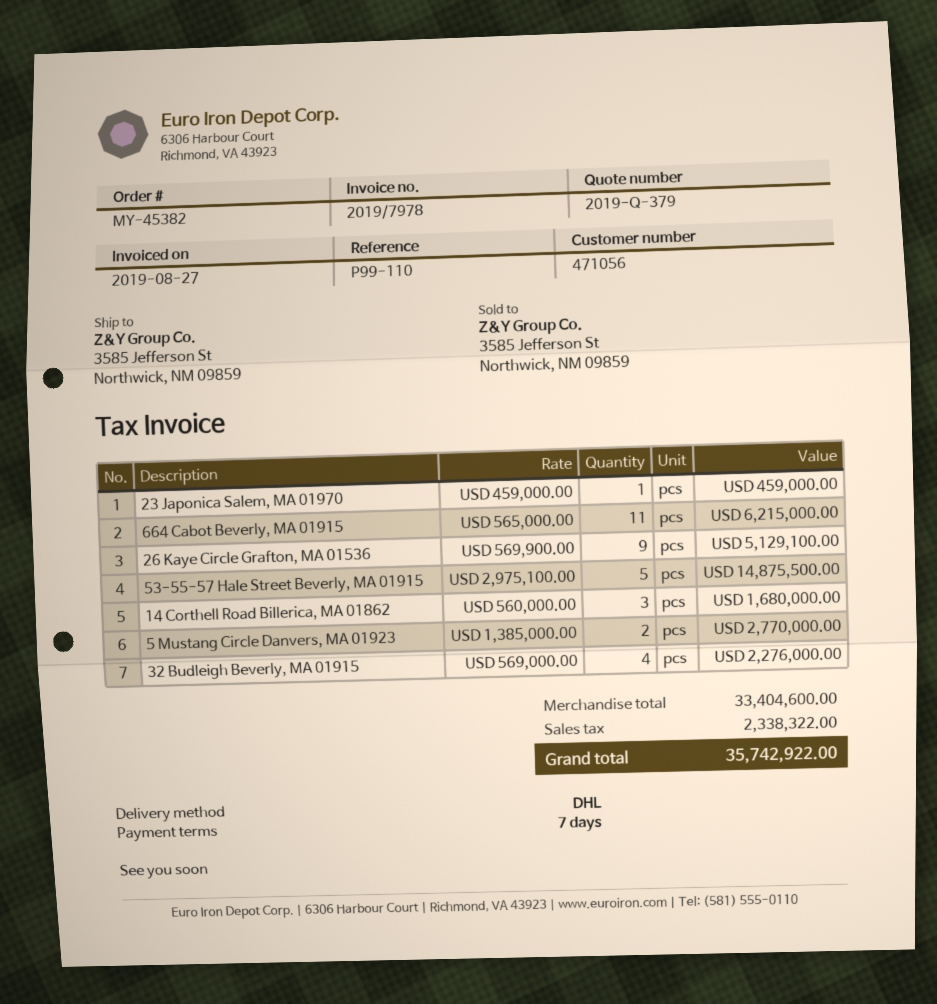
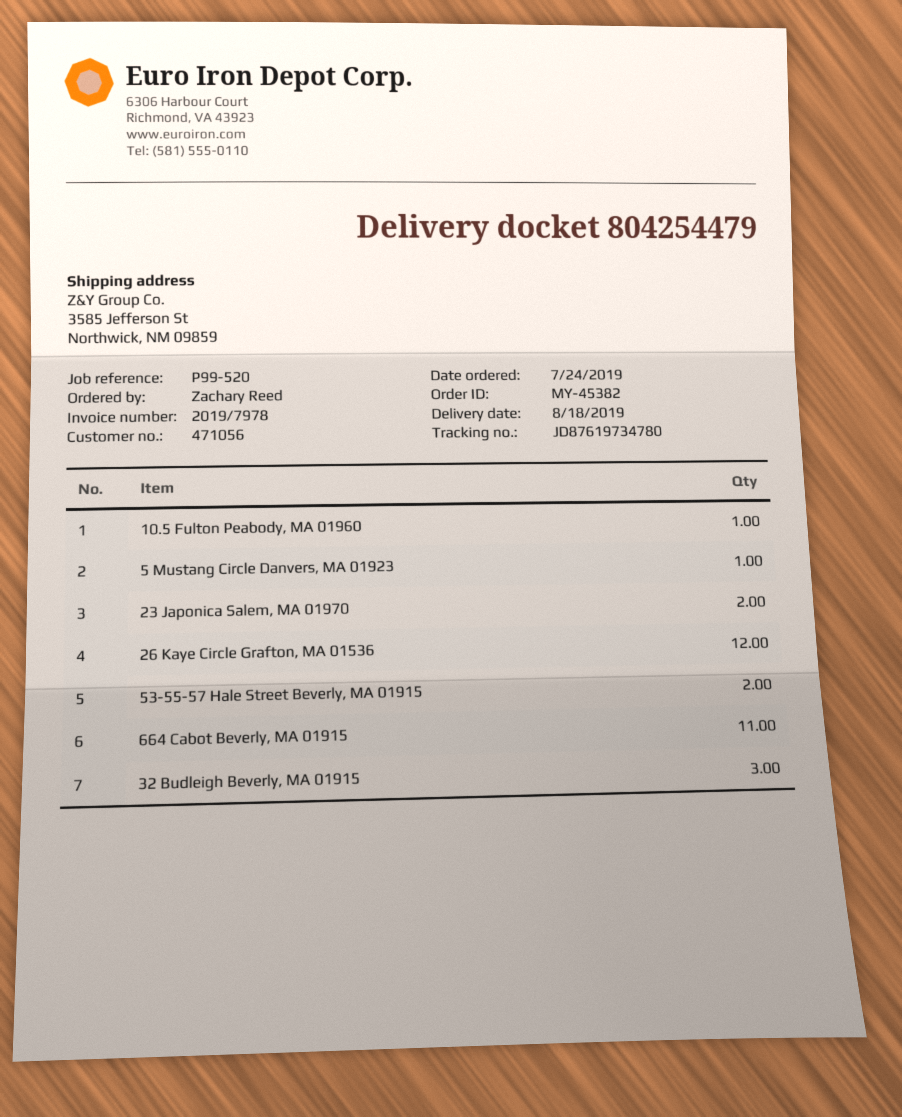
reference: P99-110 -> P99-520
23 Japonica Salem, MA 01970: 1 -> 2
26 Kaye Circle Grafton, MA 01536: 9 -> 12
53-55-57 Hale Street Beverly, MA 01915: 5 -> 2
14 Corthell Road Billerica, MA 01862: 3 -> none
5 Mustang Circle Danvers, MA 01923: 2 -> 1
32 Budleigh Beverly, MA 01915: 4 -> 3
10.5 Fulton Peabody, MA 01960: none -> 1

